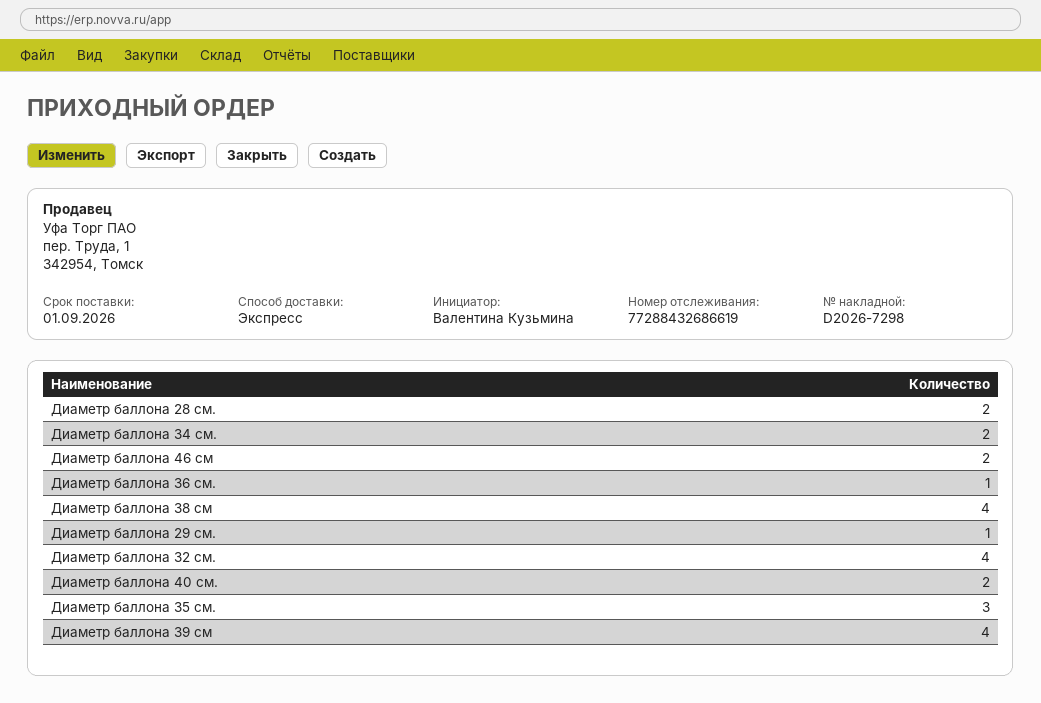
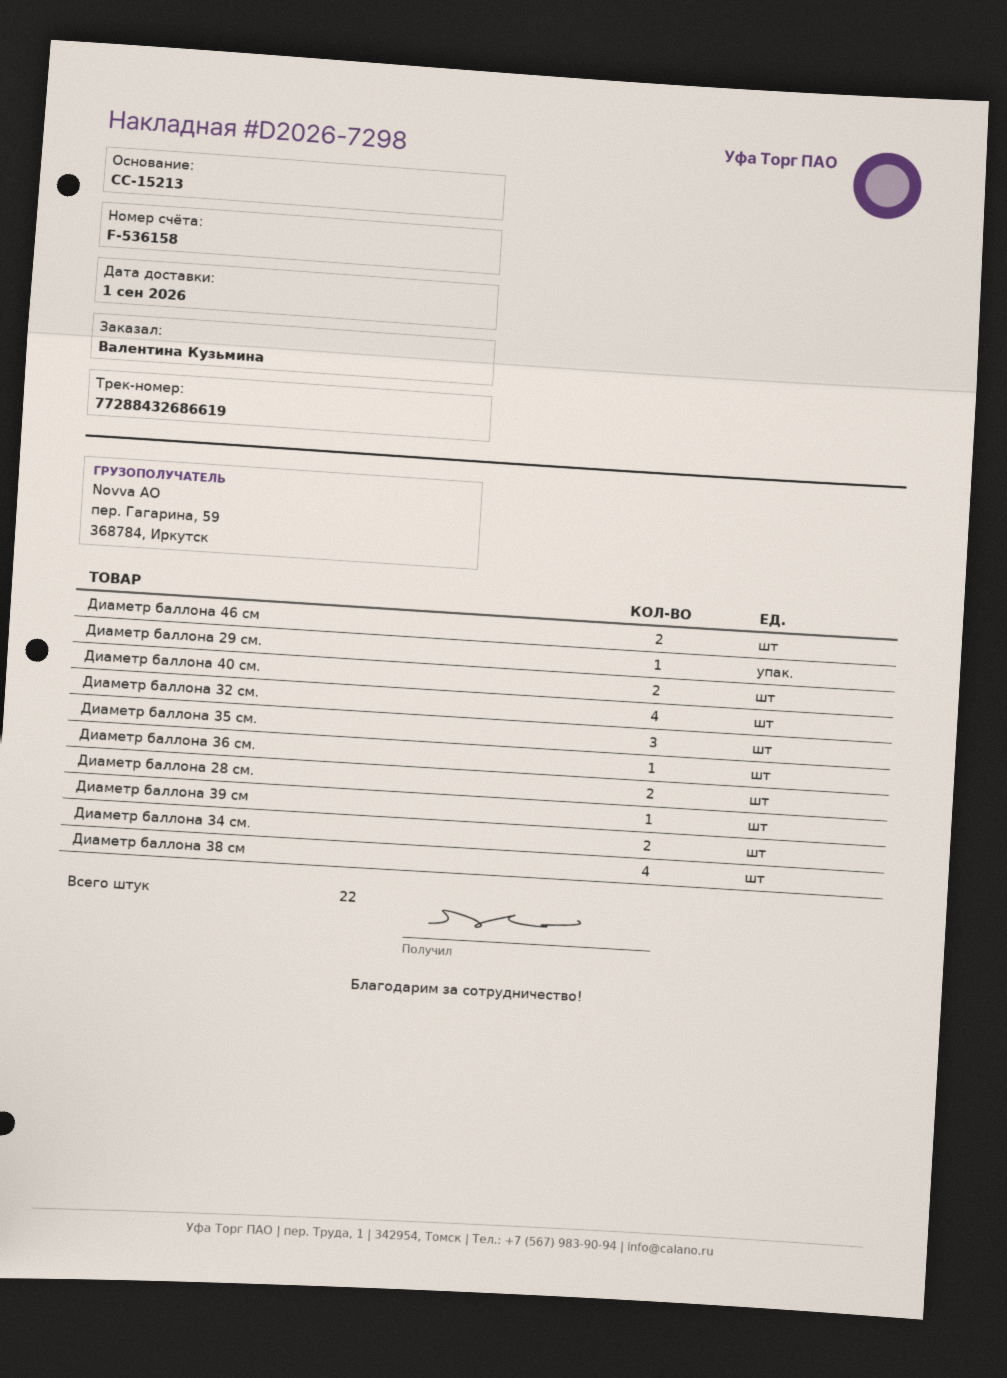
Диаметр баллона 39 см: 4 -> 1

